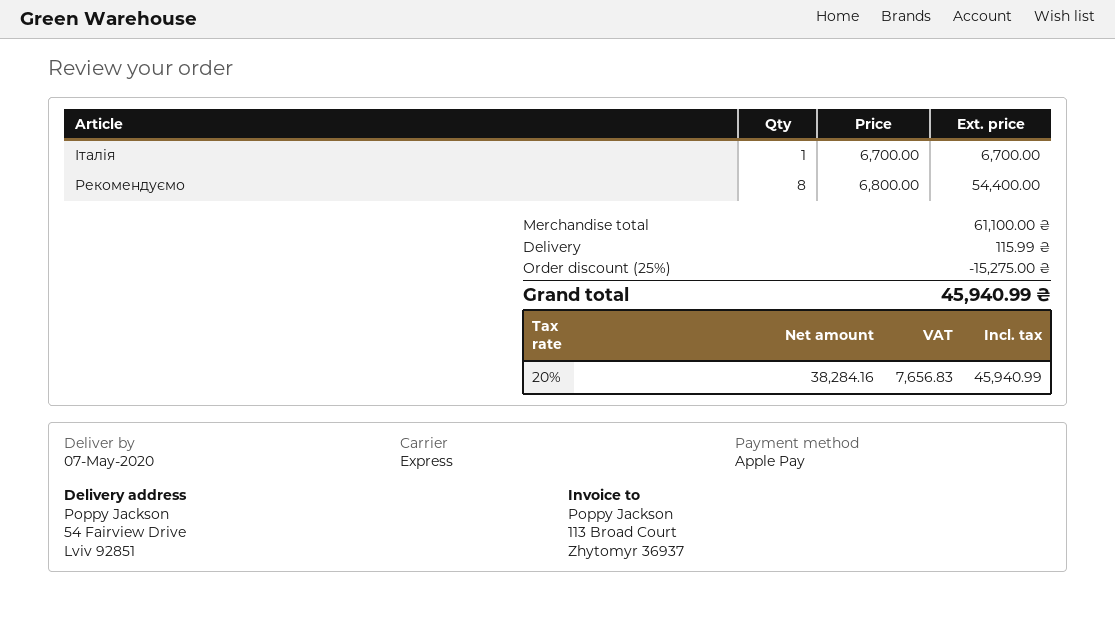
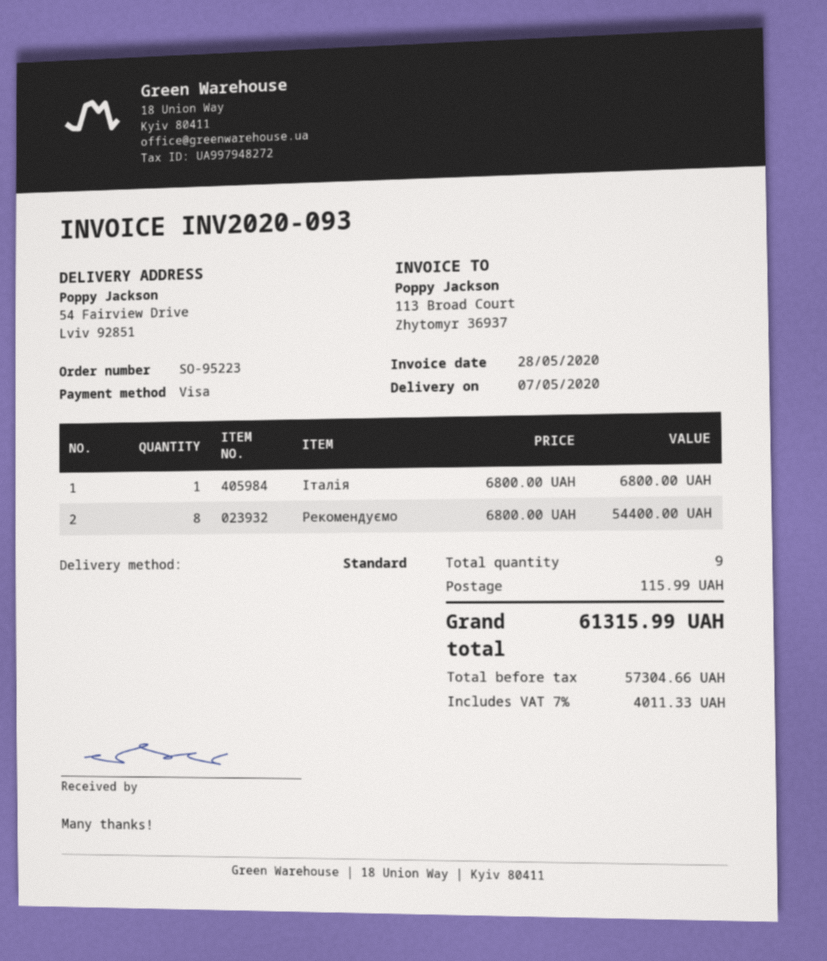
payment method: Apple Pay -> Visa
shipping method: express -> standard
Італія: 1 x 6700.00 = 6700.00 -> 1 x 6800.00 = 6800.00
discount: 25% = 15275.00 -> none
net: 38284.16 -> 57304.66
tax: 20% = 7656.83 -> 7% = 4011.33
total: 45940.99 -> 61315.99

